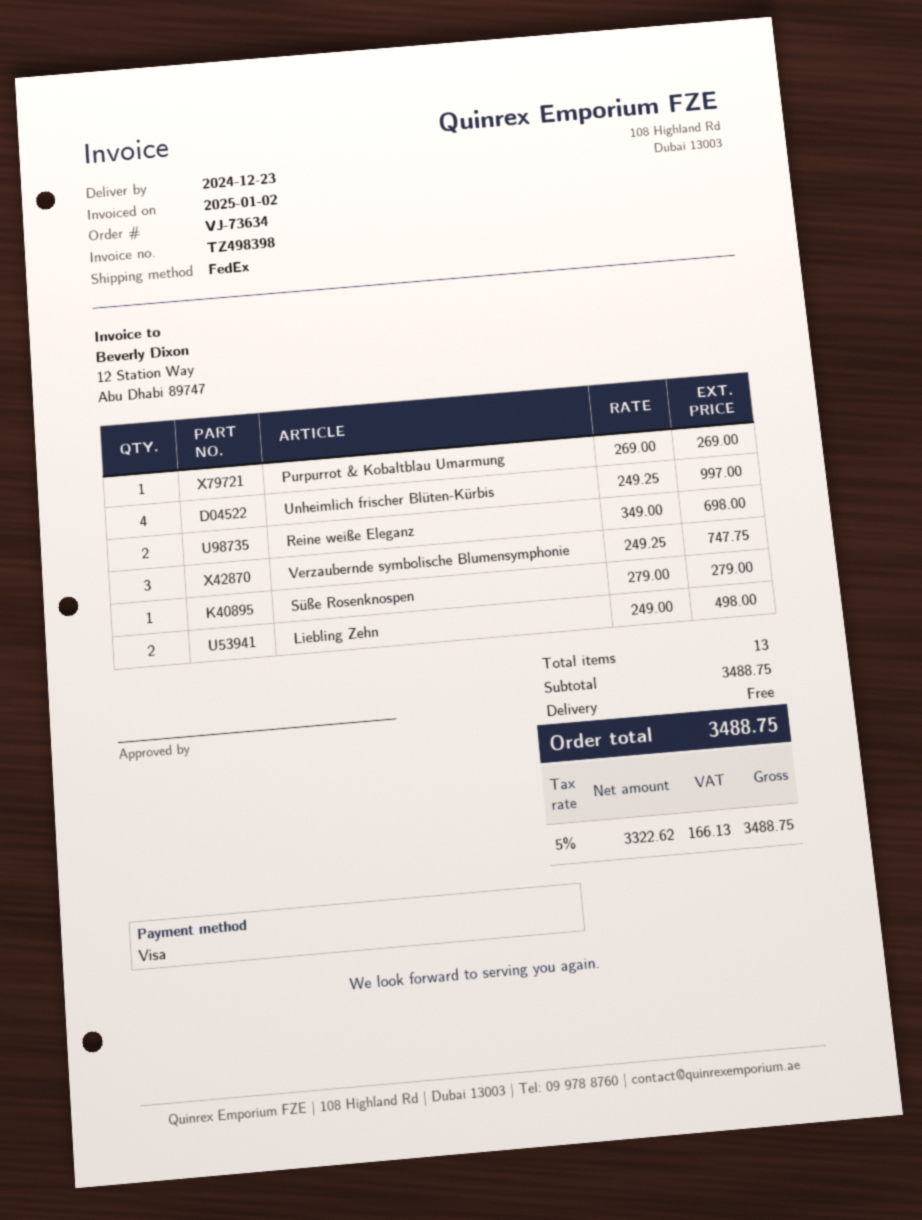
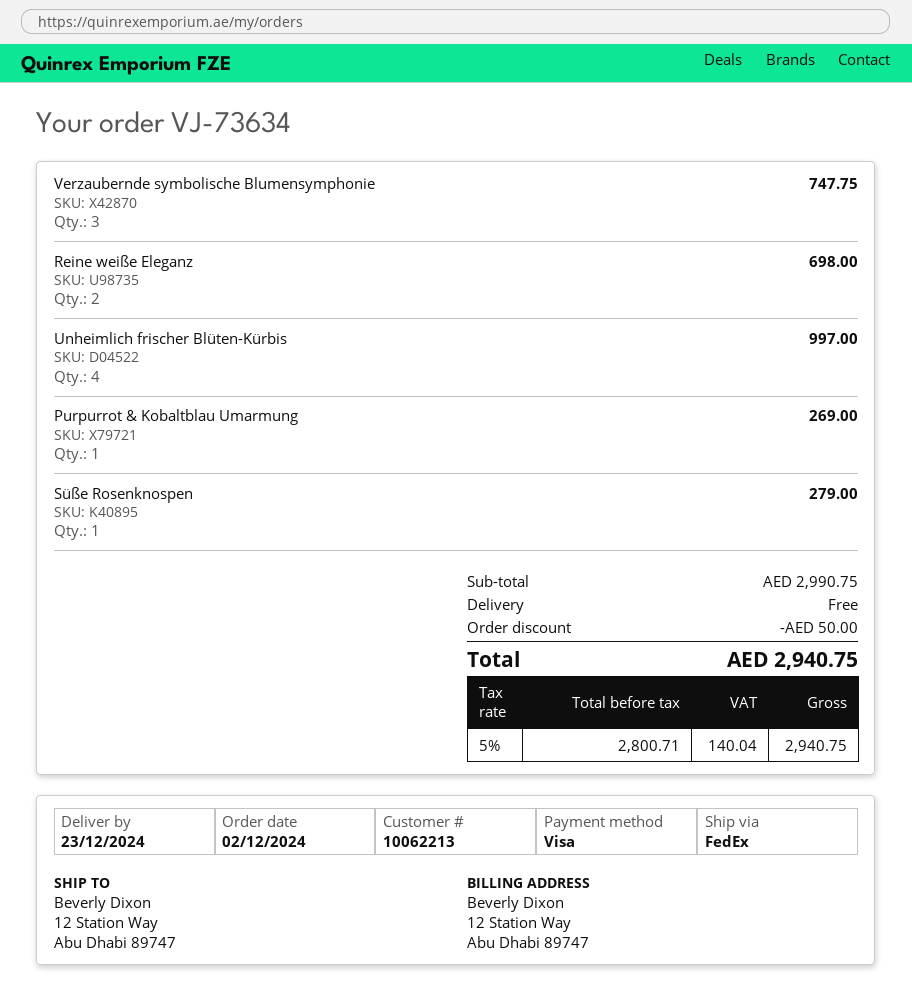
Liebling Zehn: 2 for 498.00 -> none
subtotal: 3488.75 -> 2990.75
discount: none -> 50.00
net: 3322.62 -> 2800.71
tax: 5% = 166.13 -> 5% = 140.04
total: 3488.75 -> 2940.75

